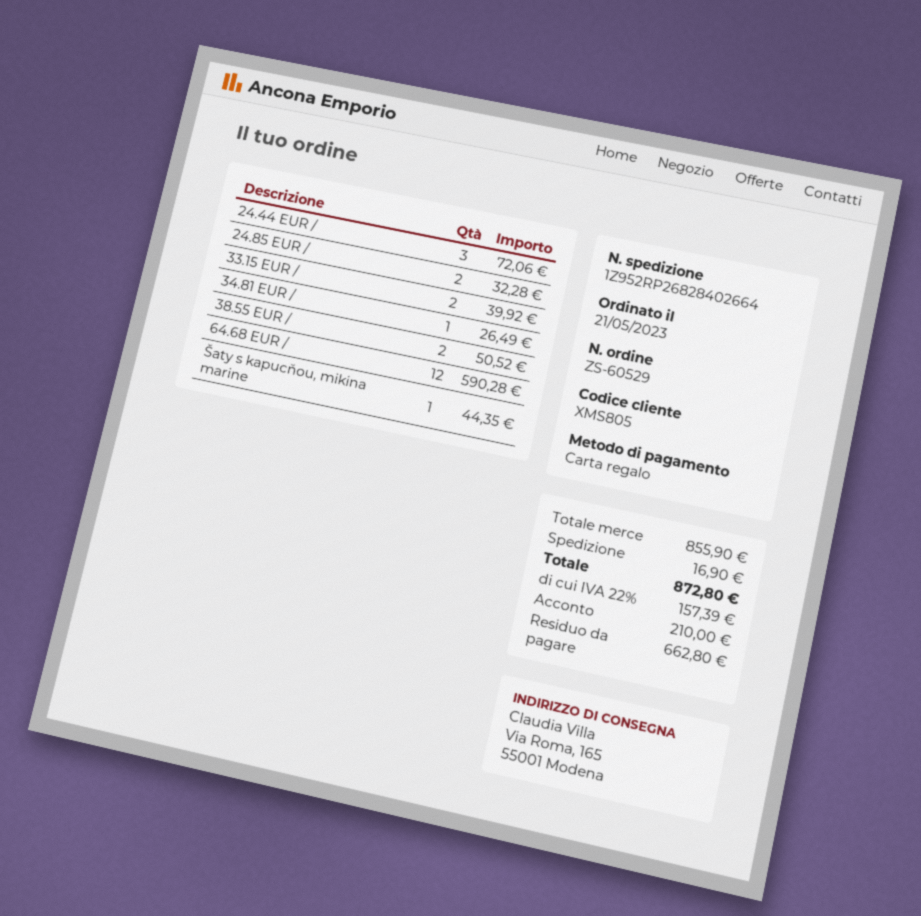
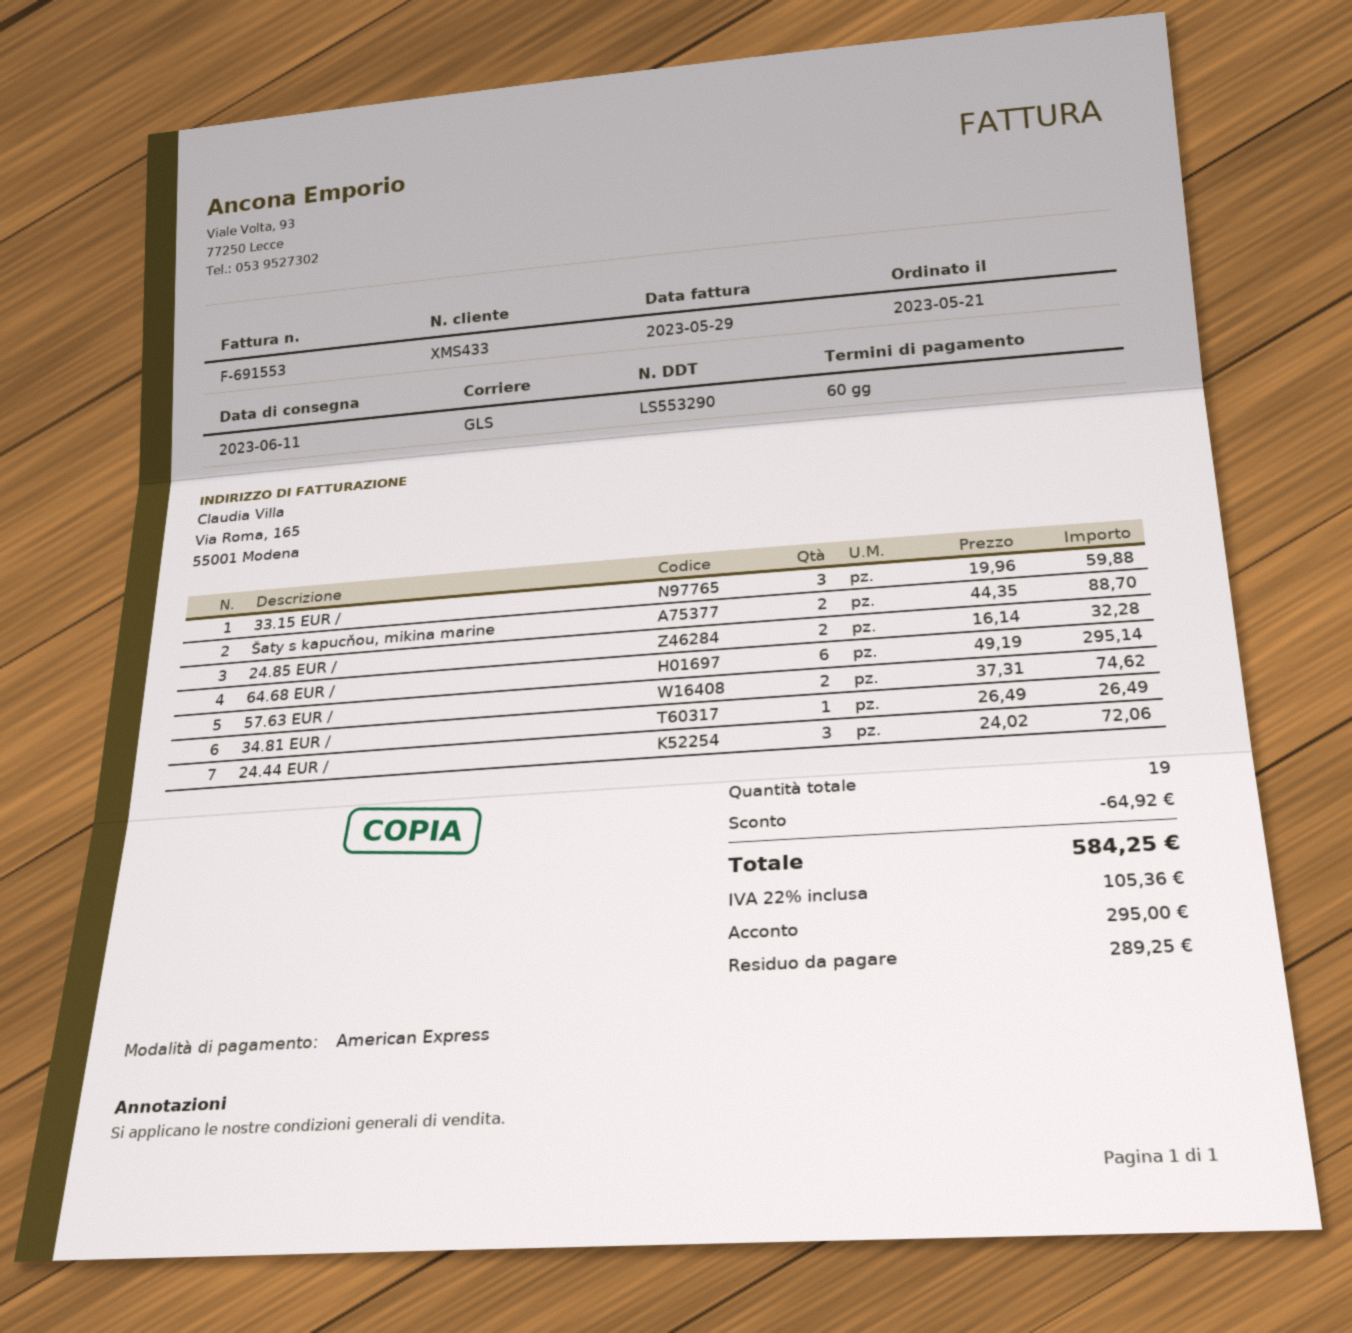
customer number: XMS805 -> XMS433
payment method: gift card -> American Express
33.15 EUR /: 2 for 39.92 -> 3 for 59.88
38.55 EUR /: 2 for 50.52 -> none
64.68 EUR /: 12 for 590.28 -> 6 for 295.14
Šaty s kapucňou, mikina marine: 1 for 44.35 -> 2 for 88.70
57.63 EUR /: none -> 2 for 74.62
discount: none -> 64.92
shipping: 16.90 -> none
tax: 22% = 157.39 -> 22% = 105.36
total: 872.80 -> 584.25
deposit: 210.00 -> 295.00
balance: 662.80 -> 289.25

